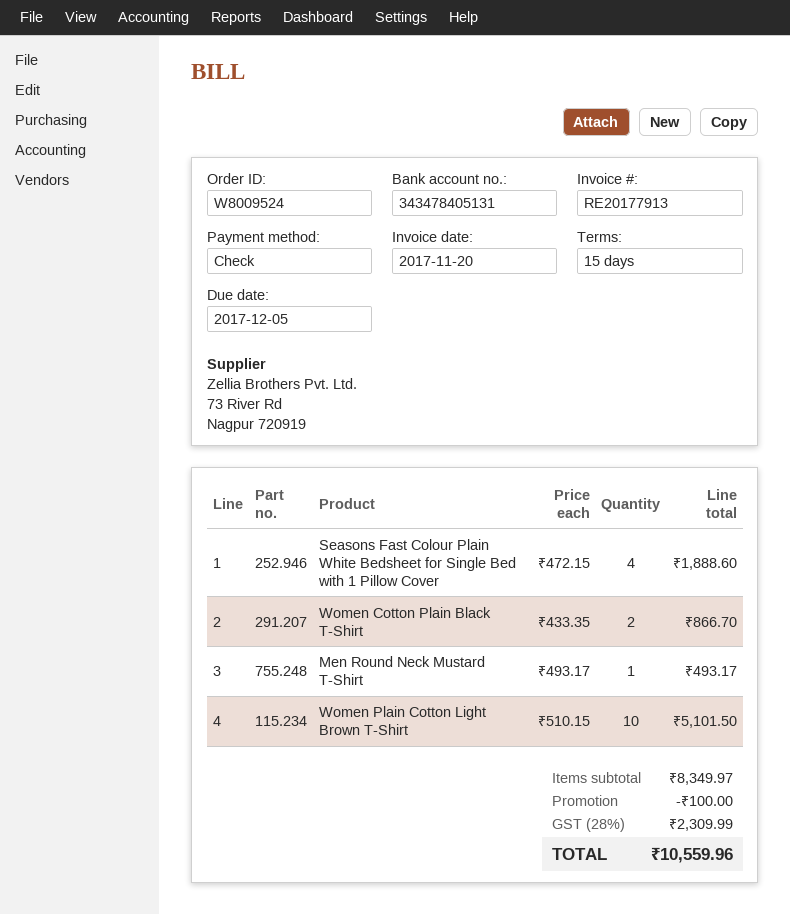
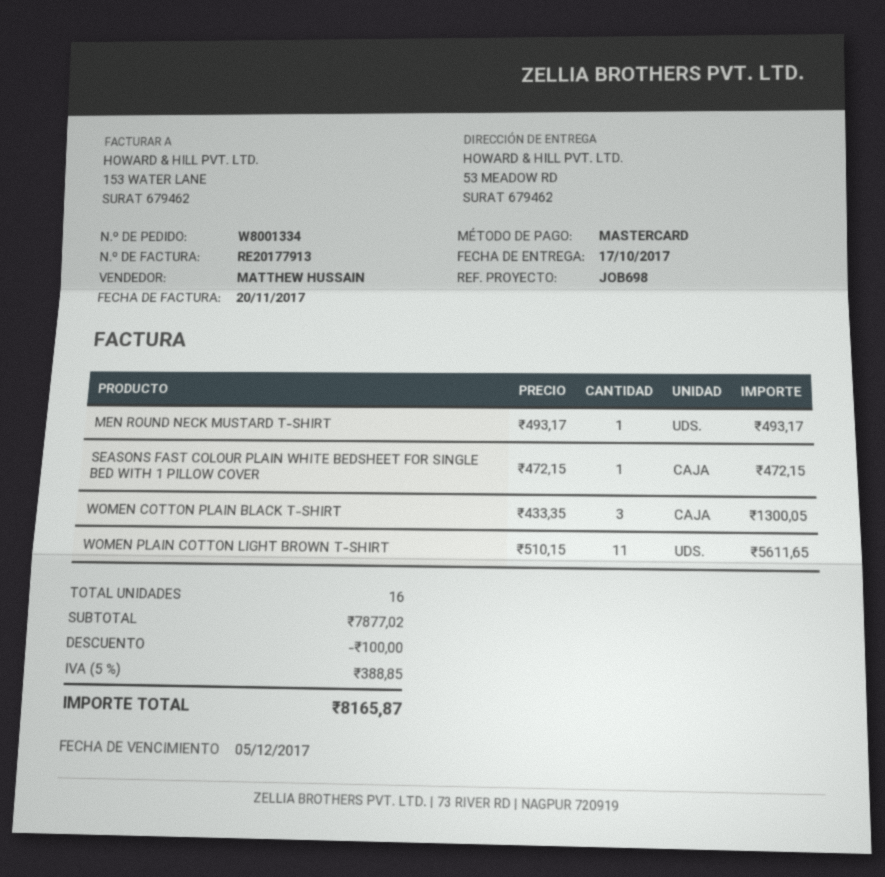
order number: W8009524 -> W8001334
payment method: cheque -> Mastercard
Seasons Fast Colour Plain White Bedsheet for Single Bed with 1 Pillow Cover: 4 x 472.15 = 1888.60 -> 1 x 472.15 = 472.15
Women Cotton Plain Black T-Shirt: 2 x 433.35 = 866.70 -> 3 x 433.35 = 1300.05
Women Plain Cotton Light Brown T-Shirt: 10 x 510.15 = 5101.50 -> 11 x 510.15 = 5611.65
subtotal: 8349.97 -> 7877.02
tax: 28% = 2309.99 -> 5% = 388.85
total: 10559.96 -> 8165.87

